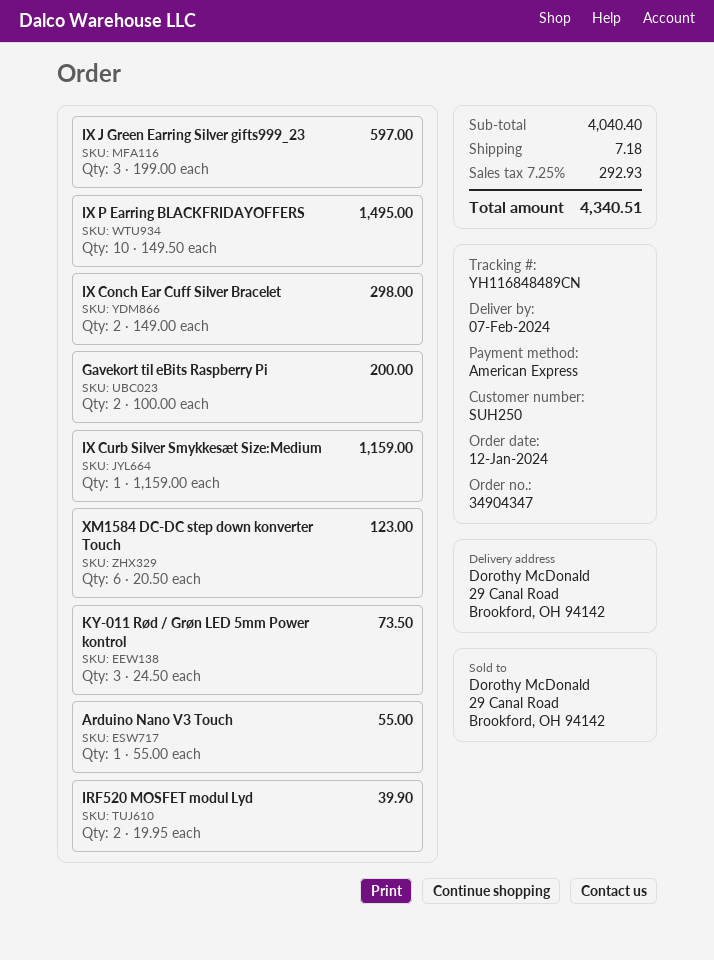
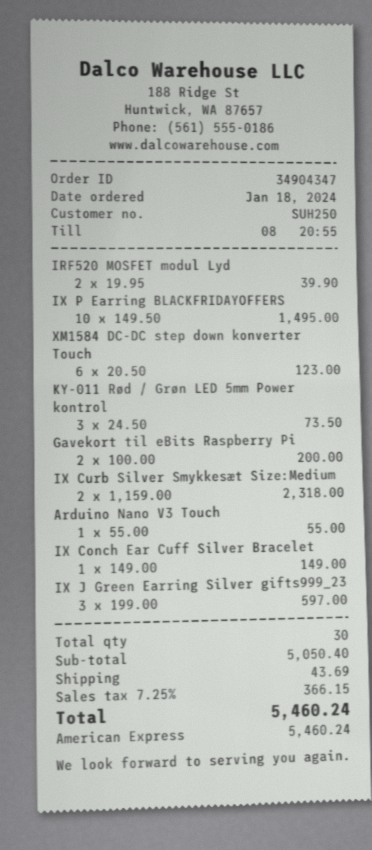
order date: 2024-01-12 -> 2024-01-18
IX Conch Ear Cuff Silver Bracelet: 2 x 149.00 = 298.00 -> 1 x 149.00 = 149.00
IX Curb Silver Smykkesæt Size:Medium: 1 x 1159.00 = 1159.00 -> 2 x 1159.00 = 2318.00
subtotal: 4040.40 -> 5050.40
shipping: 7.18 -> 43.69
tax: 7.25% = 292.93 -> 7.25% = 366.15
total: 4340.51 -> 5460.24

